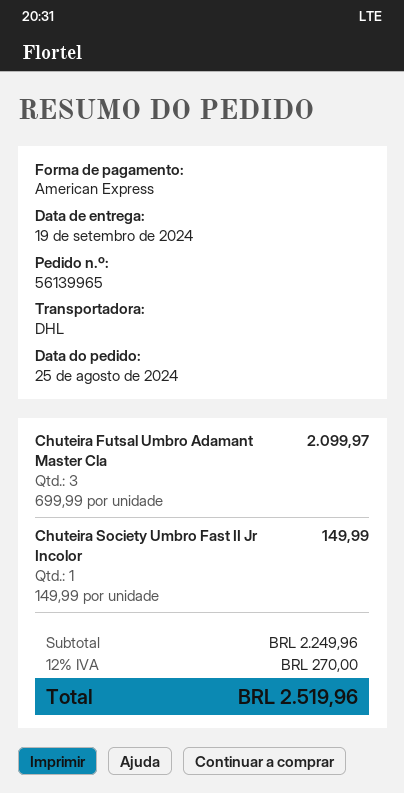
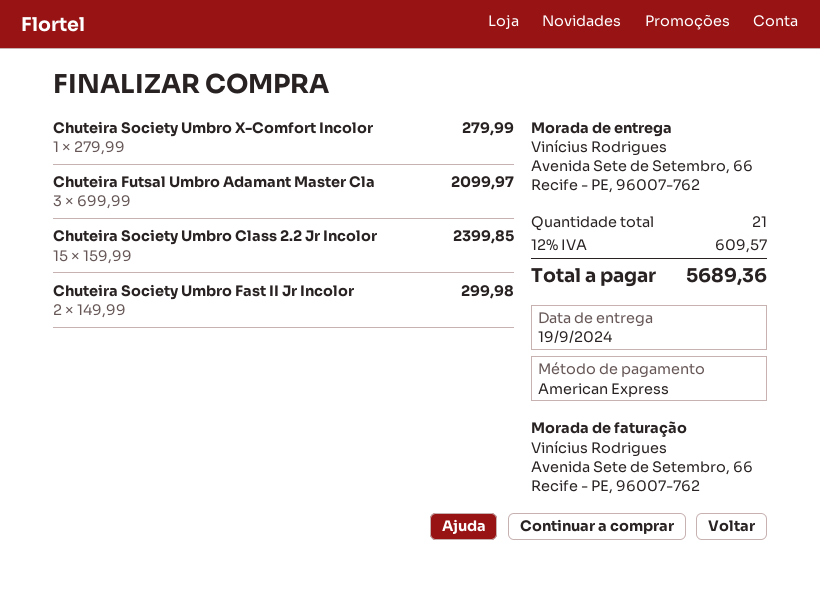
Chuteira Society Umbro Fast II Jr Incolor: 1 x 149.99 = 149.99 -> 2 x 149.99 = 299.98
Chuteira Society Umbro X-Comfort Incolor: none -> 1 x 279.99 = 279.99
Chuteira Society Umbro Class 2.2 Jr Incolor: none -> 15 x 159.99 = 2399.85
tax: 12% = 270.00 -> 12% = 609.57
total: 2519.96 -> 5689.36

